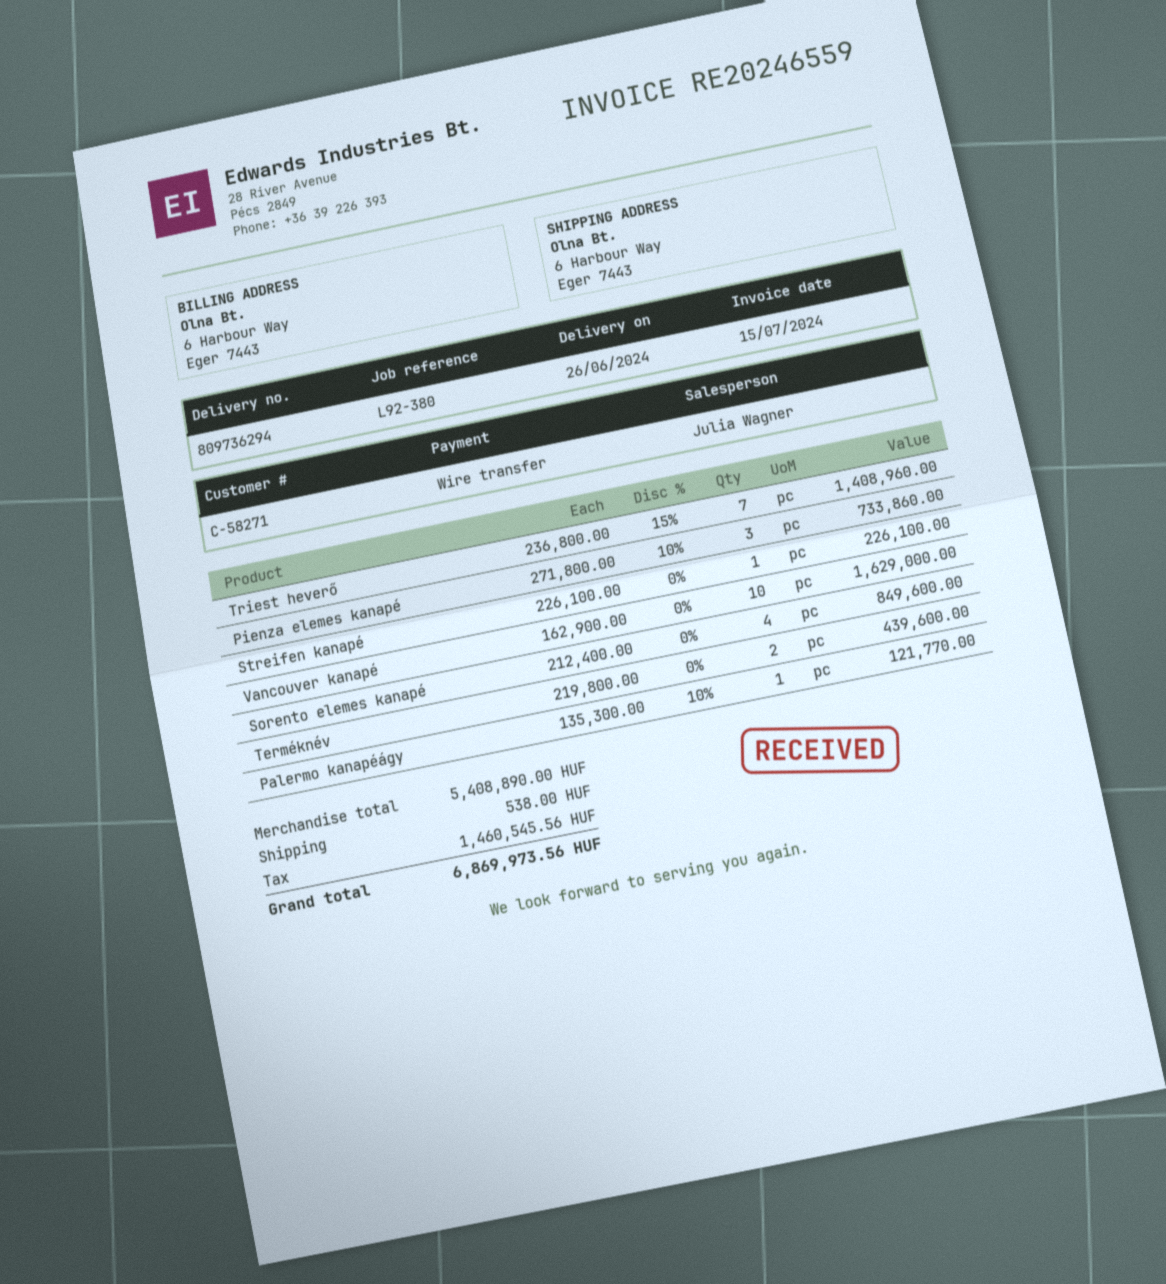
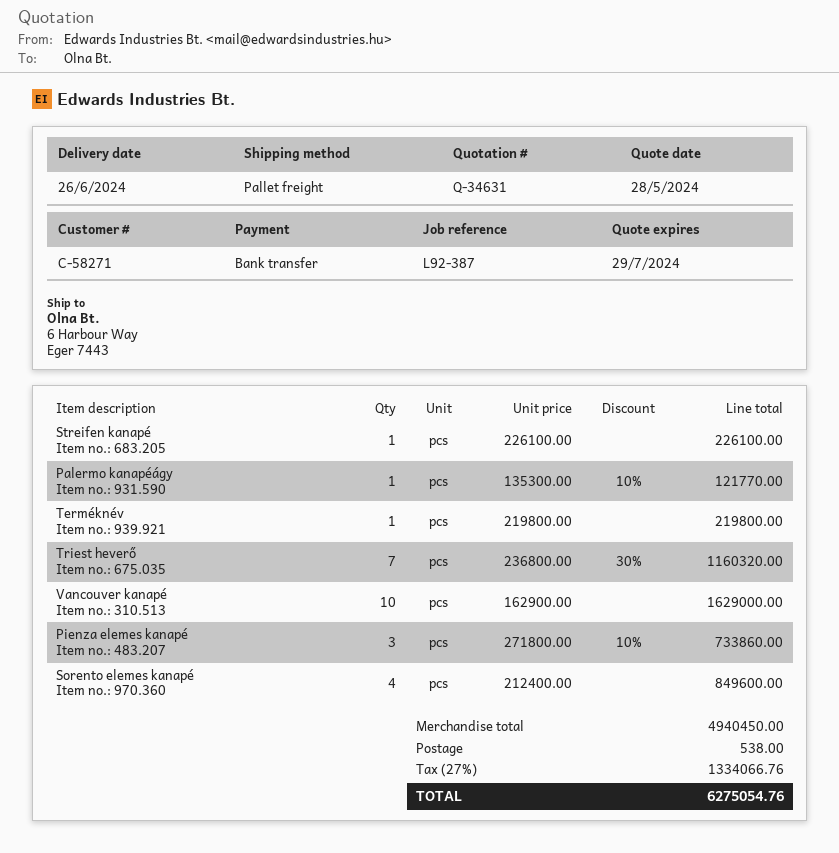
reference: L92-380 -> L92-387
Triest heverő: 7 x 236800.00 - 15% = 1408960.00 -> 7 x 236800.00 - 30% = 1160320.00
Terméknév: 2 x 219800.00 = 439600.00 -> 1 x 219800.00 = 219800.00
subtotal: 5408890.00 -> 4940450.00
tax: 1460545.56 -> 1334066.76
total: 6869973.56 -> 6275054.76

